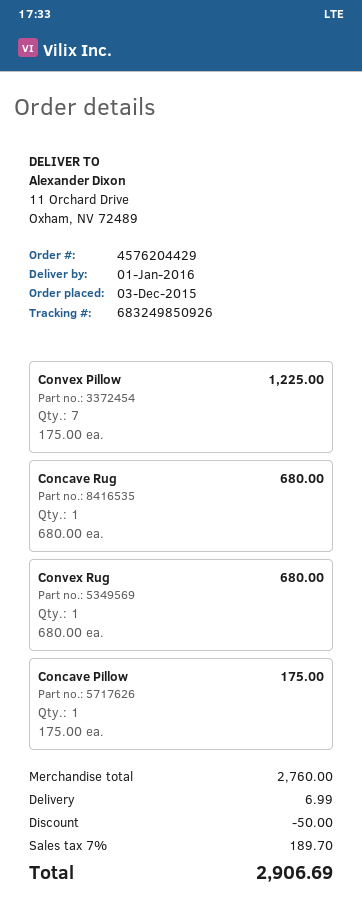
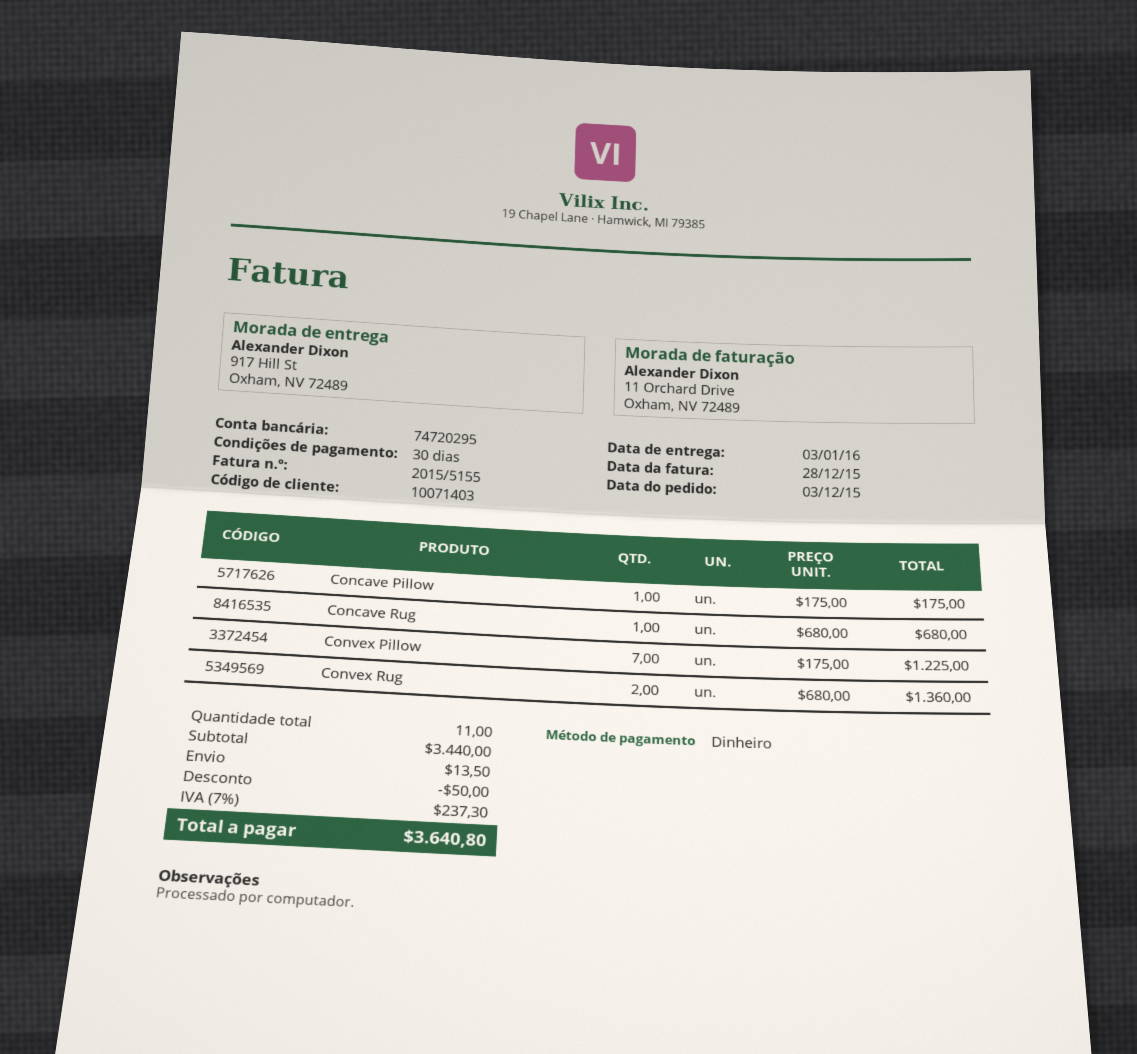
delivery date: 2016-01-01 -> 2016-01-03
ship to: 11 Orchard Drive, Oxham, NV 72489 -> 917 Hill St, Oxham, NV 72489
Convex Rug: 1 x 680.00 = 680.00 -> 2 x 680.00 = 1360.00
subtotal: 2760.00 -> 3440.00
shipping: 6.99 -> 13.50
tax: 7% = 189.70 -> 7% = 237.30
total: 2906.69 -> 3640.80

